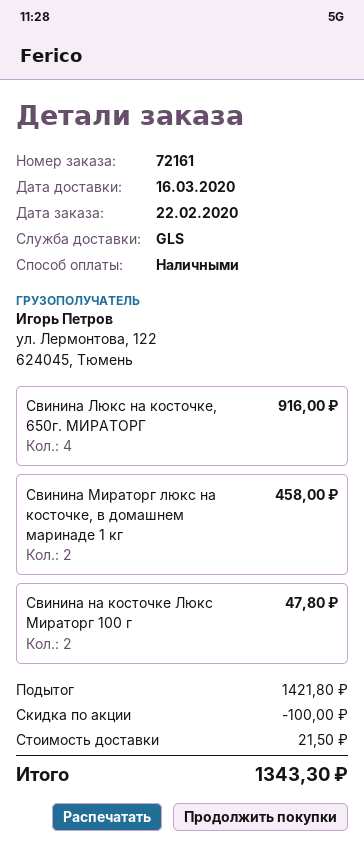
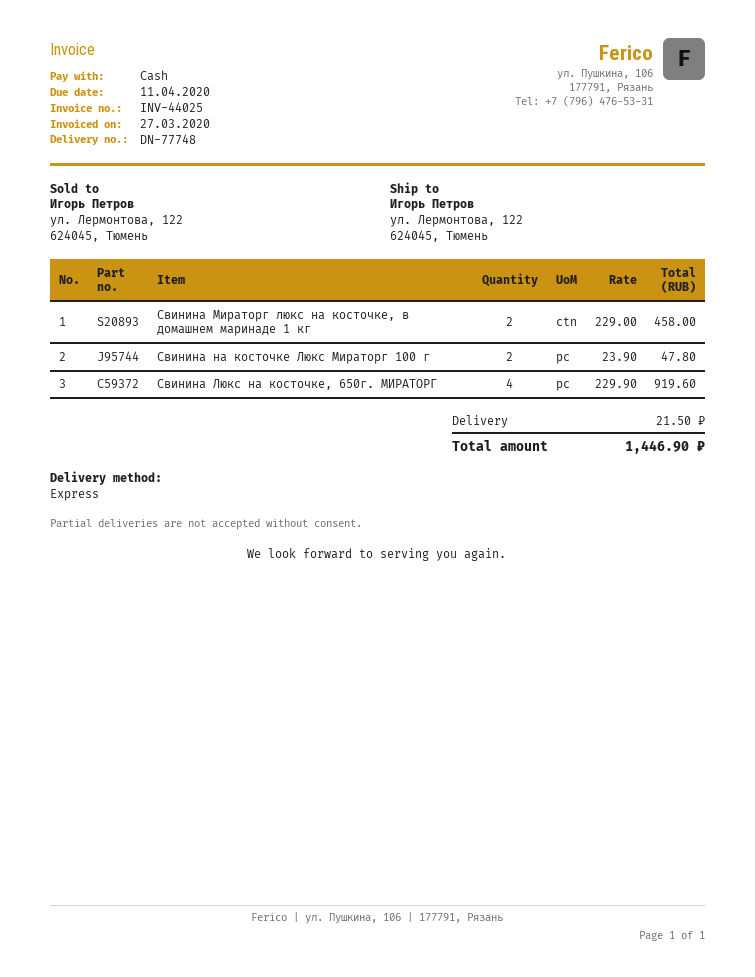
shipping method: GLS -> express
Свинина Люкс на косточке, 650г. МИРАТОРГ: 4 for 916.00 -> 4 for 919.60
discount: 100.00 -> none
total: 1343.30 -> 1446.90

